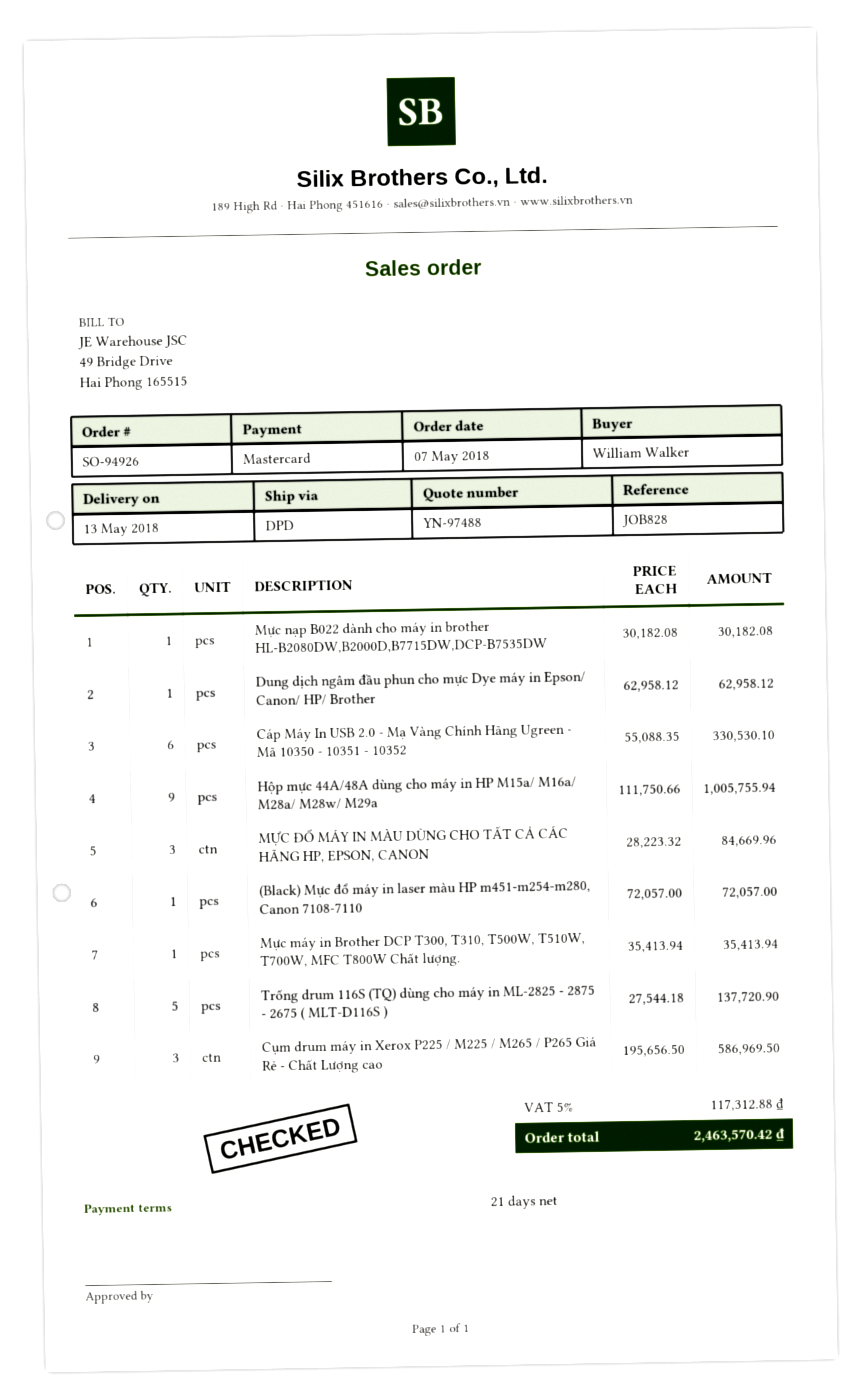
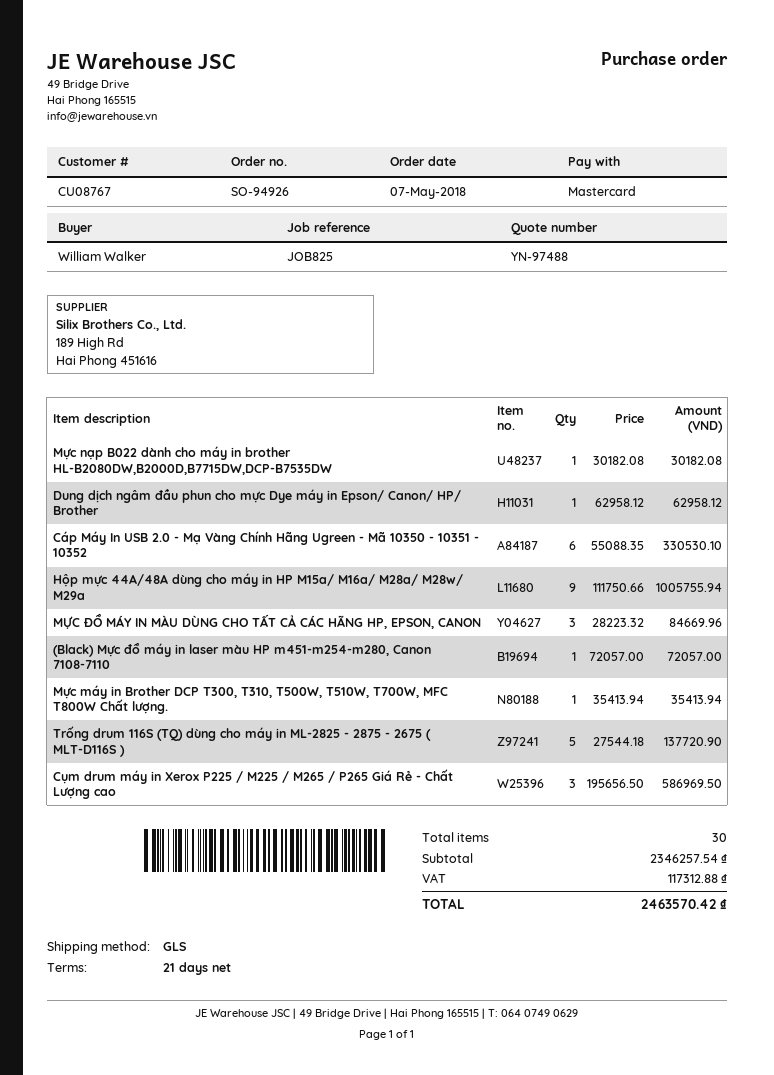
reference: JOB828 -> JOB825
shipping method: DPD -> GLS

